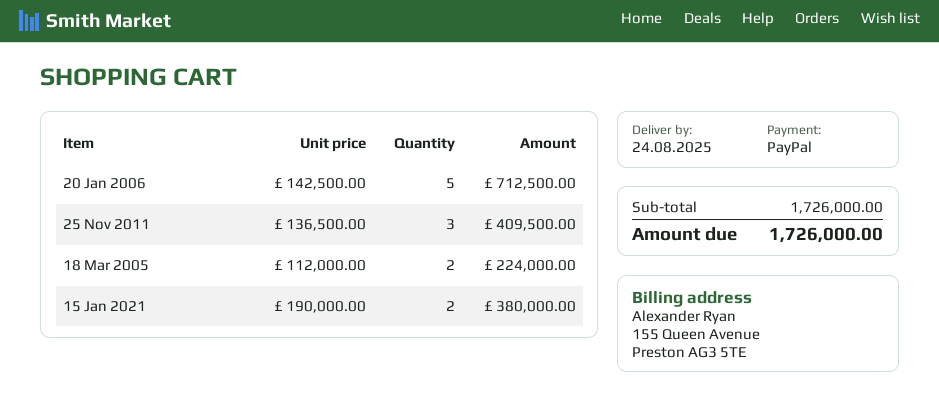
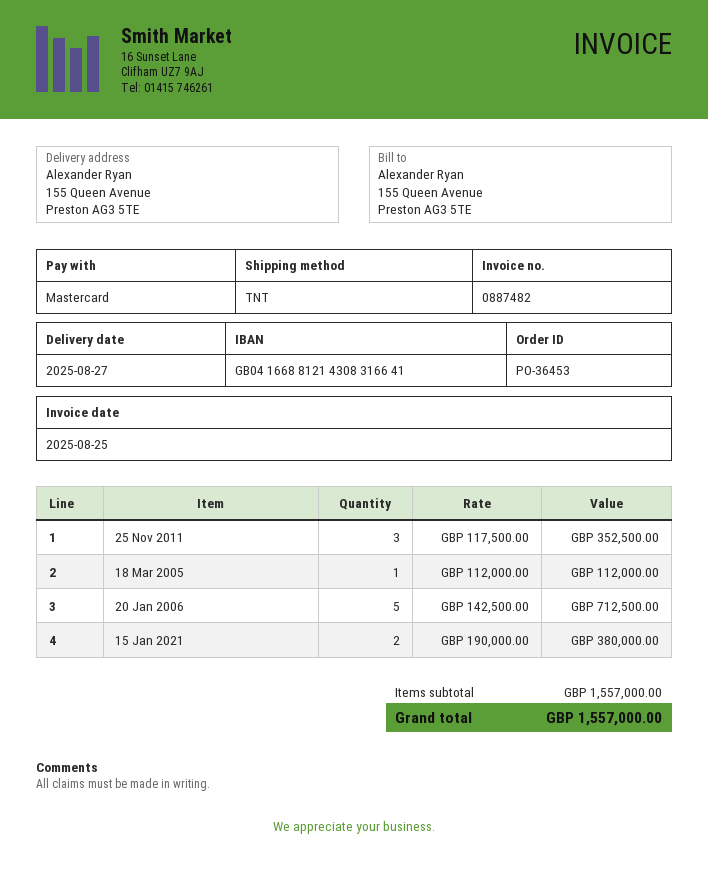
delivery date: 2025-08-24 -> 2025-08-27
payment method: PayPal -> Mastercard
25 Nov 2011: 3 x 136500.00 = 409500.00 -> 3 x 117500.00 = 352500.00
18 Mar 2005: 2 x 112000.00 = 224000.00 -> 1 x 112000.00 = 112000.00
subtotal: 1726000.00 -> 1557000.00
total: 1726000.00 -> 1557000.00

